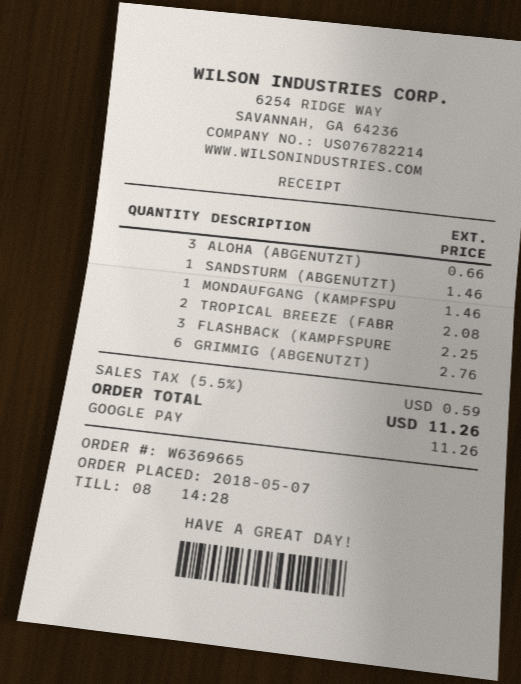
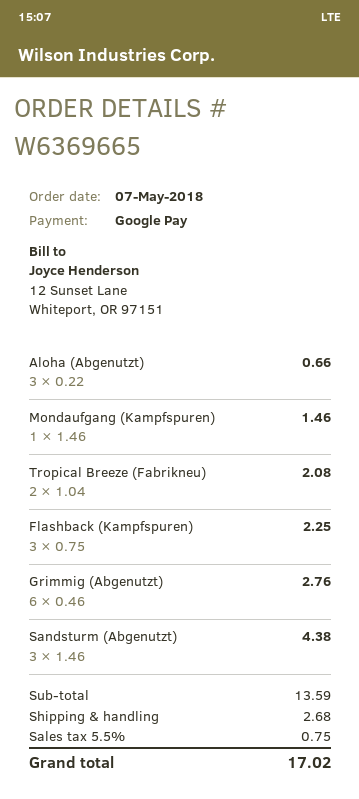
SANDSTURM (ABGENUTZT): 1 for 1.46 -> 3 for 4.38
shipping: none -> 2.68
tax: 5.5% = 0.59 -> 5.5% = 0.75
total: 11.26 -> 17.02

